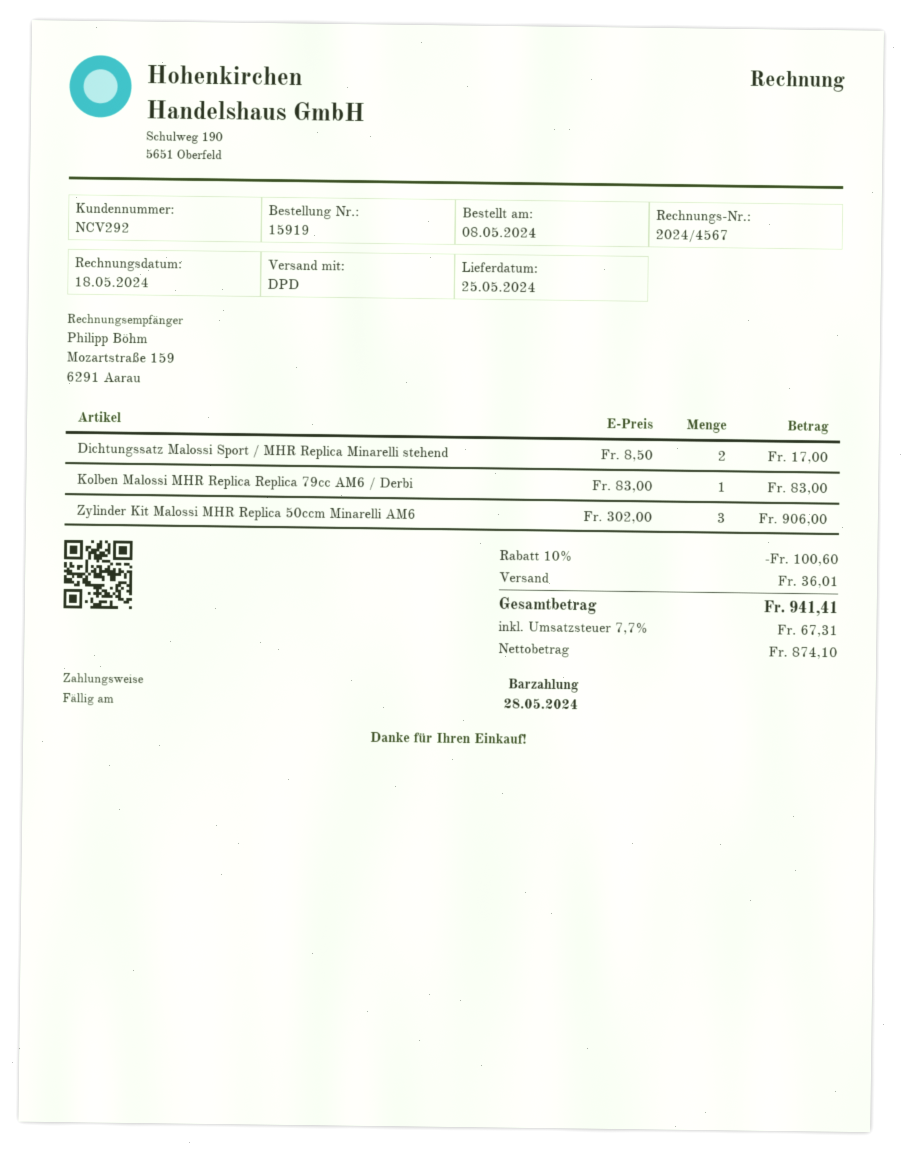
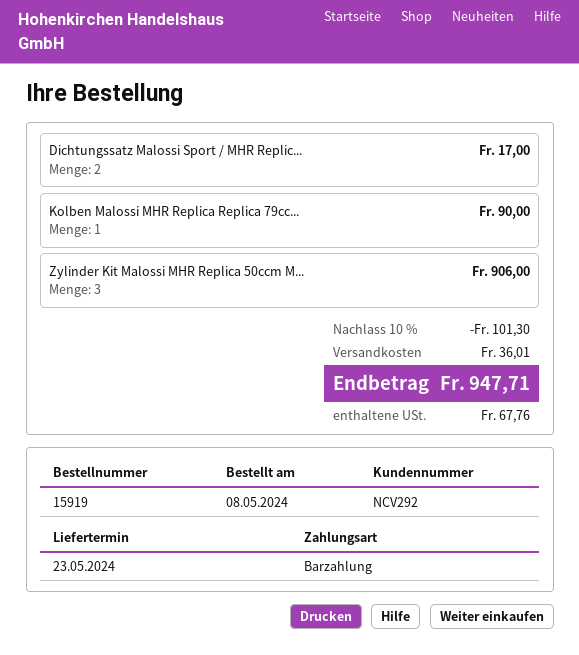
delivery date: 2024-05-25 -> 2024-05-23
Kolben Malossi MHR Replica Replica 79cc AM6 / Derbi: 1 for 83.00 -> 1 for 90.00
discount: 10% = 100.60 -> 10% = 101.30
tax: 67.31 -> 67.76
total: 941.41 -> 947.71

